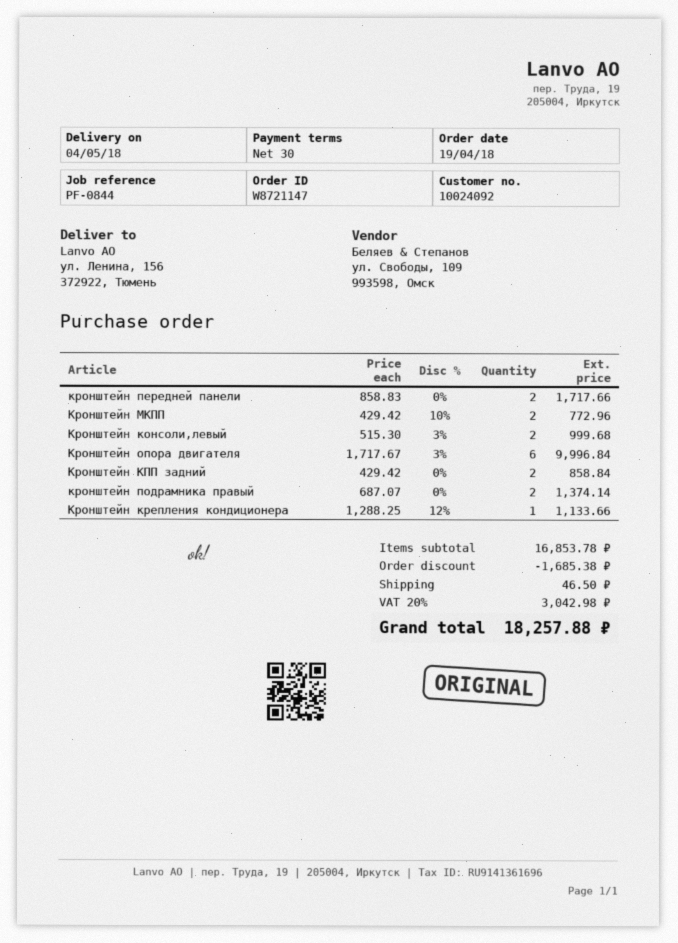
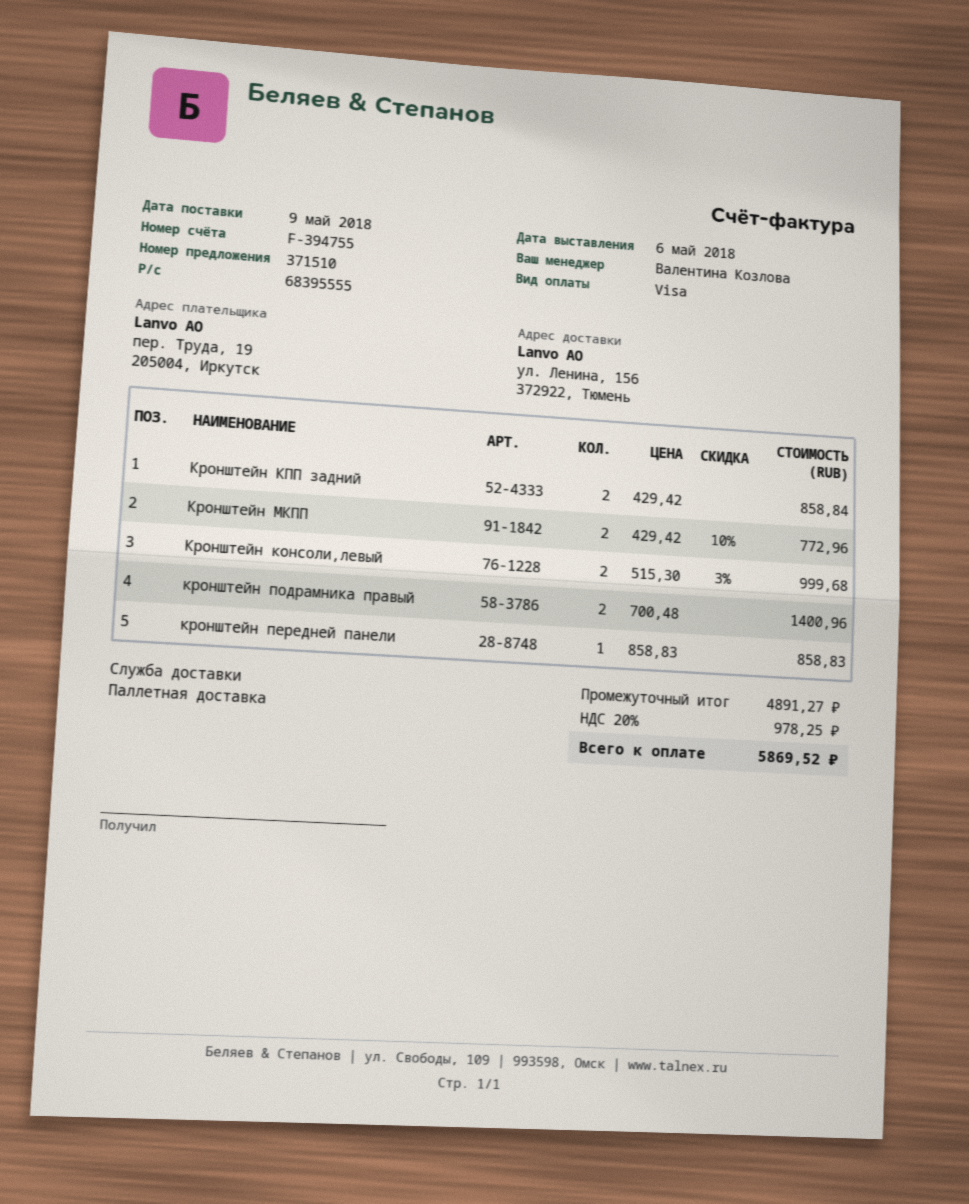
delivery date: 2018-05-04 -> 2018-05-09
кронштейн передней панели: 2 x 858.83 = 1717.66 -> 1 x 858.83 = 858.83
Кронштейн опора двигателя: 6 x 1717.67 - 3% = 9996.84 -> none
кронштейн подрамника правый: 2 x 687.07 = 1374.14 -> 2 x 700.48 = 1400.96
Кронштейн крепления кондиционера: 1 x 1288.25 - 12% = 1133.66 -> none
subtotal: 16853.78 -> 4891.27
discount: 1685.38 -> none
shipping: 46.50 -> none
tax: 20% = 3042.98 -> 20% = 978.25
total: 18257.88 -> 5869.52

